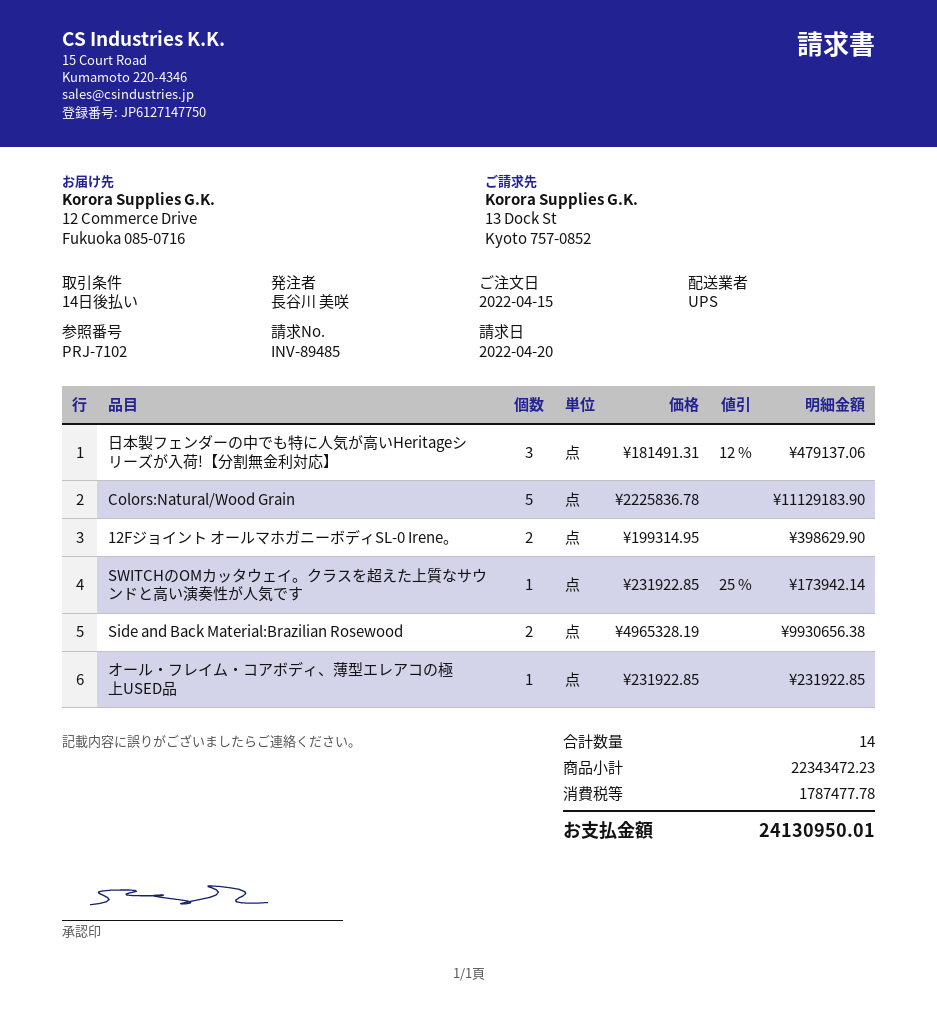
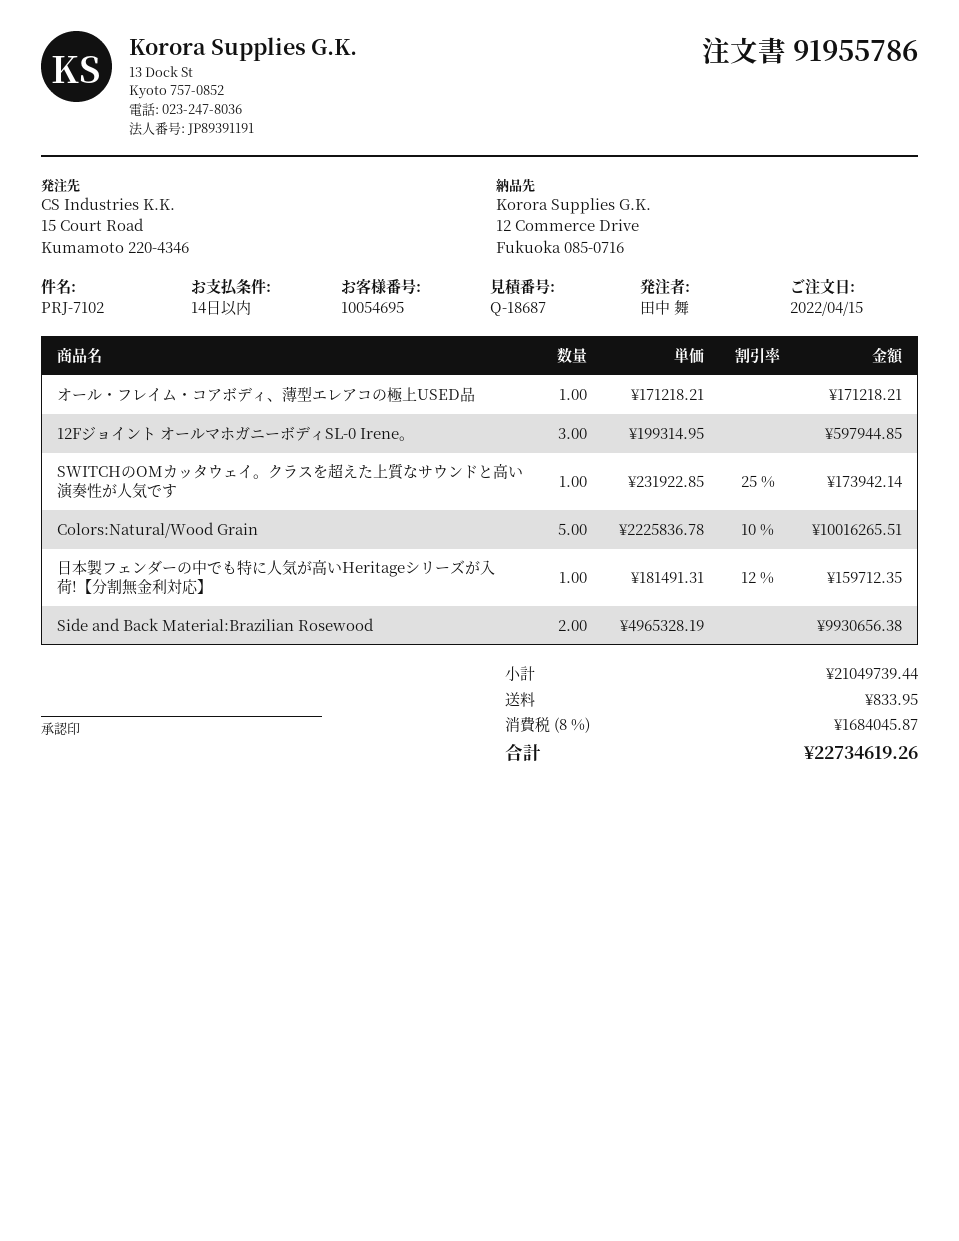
ordered by: 長谷川 美咲 -> 田中 舞
日本製フェンダーの中でも特に人気が高いHeritageシリーズが入荷!【分割無金利対応】: 3 x 181491.31 - 12% = 479137.06 -> 1 x 181491.31 - 12% = 159712.35
Colors:Natural/Wood Grain: 5 x 2225836.78 = 11129183.90 -> 5 x 2225836.78 - 10% = 10016265.51
12Fジョイント オールマホガニーボディSL-0 Irene。: 2 x 199314.95 = 398629.90 -> 3 x 199314.95 = 597944.85
オール・フレイム・コアボディ、薄型エレアコの極上USED品: 1 x 231922.85 = 231922.85 -> 1 x 171218.21 = 171218.21
subtotal: 22343472.23 -> 21049739.44
shipping: none -> 833.95
tax: 1787477.78 -> 1684045.87
total: 24130950.01 -> 22734619.26

